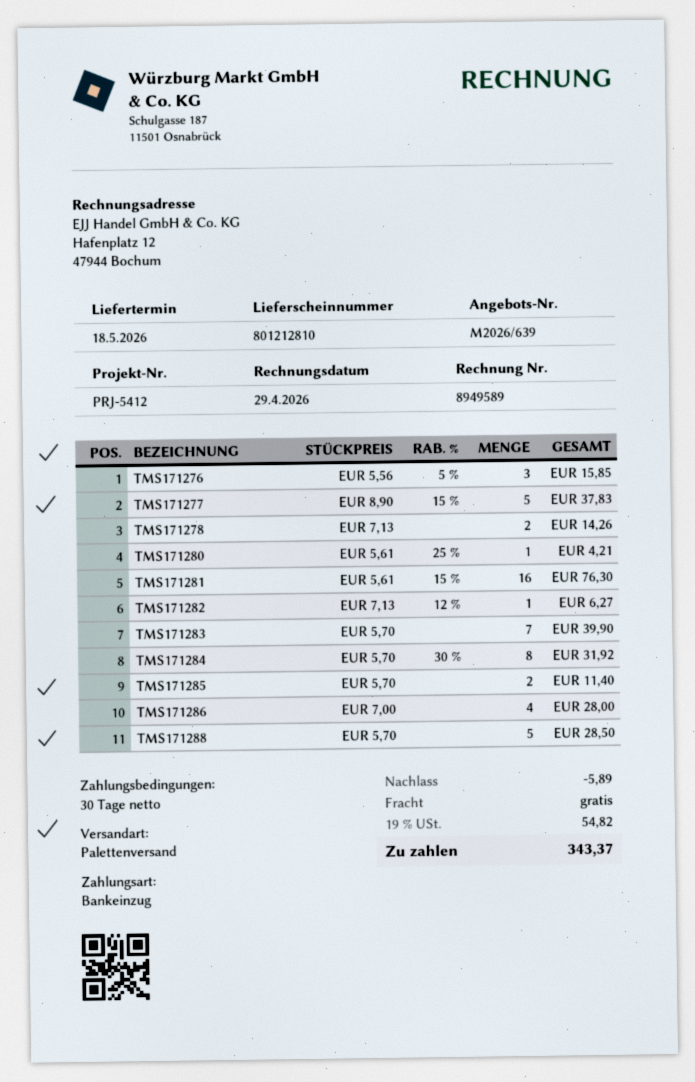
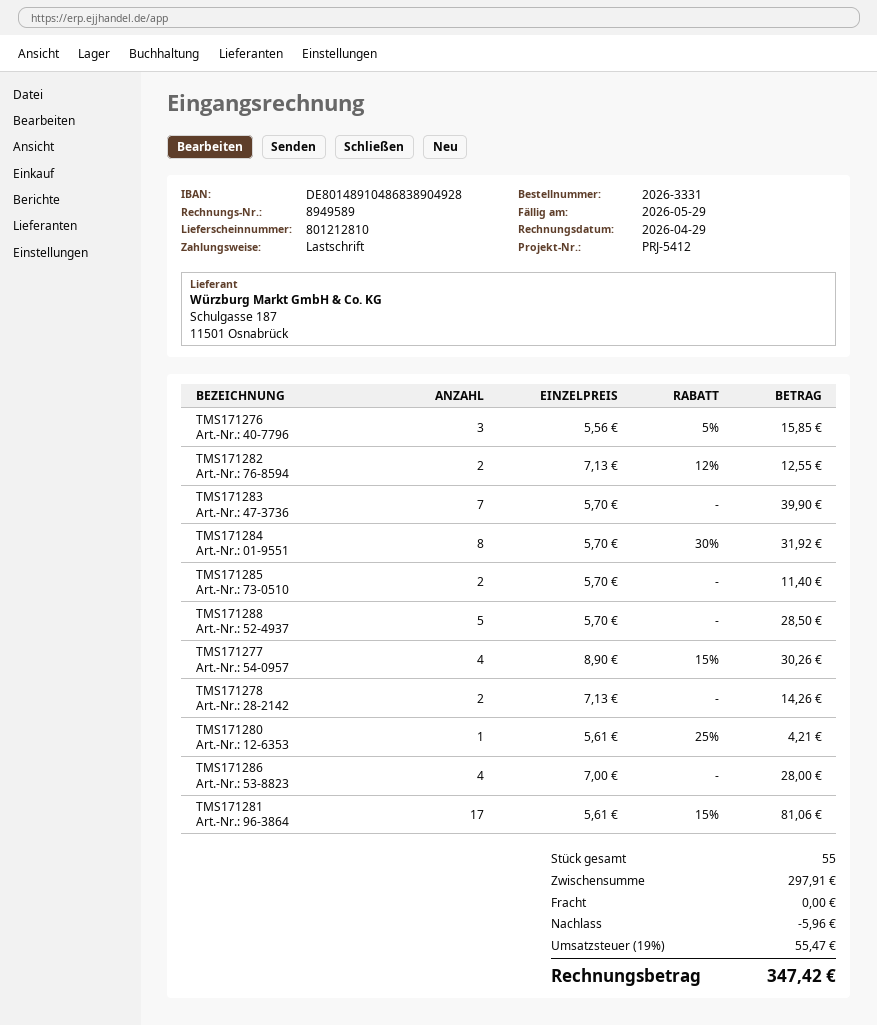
TMS171277: 5 x 8.90 - 15% = 37.83 -> 4 x 8.90 - 15% = 30.26
TMS171281: 16 x 5.61 - 15% = 76.30 -> 17 x 5.61 - 15% = 81.06
TMS171282: 1 x 7.13 - 12% = 6.27 -> 2 x 7.13 - 12% = 12.55
discount: 5.89 -> 5.96
tax: 19% = 54.82 -> 19% = 55.47
total: 343.37 -> 347.42

